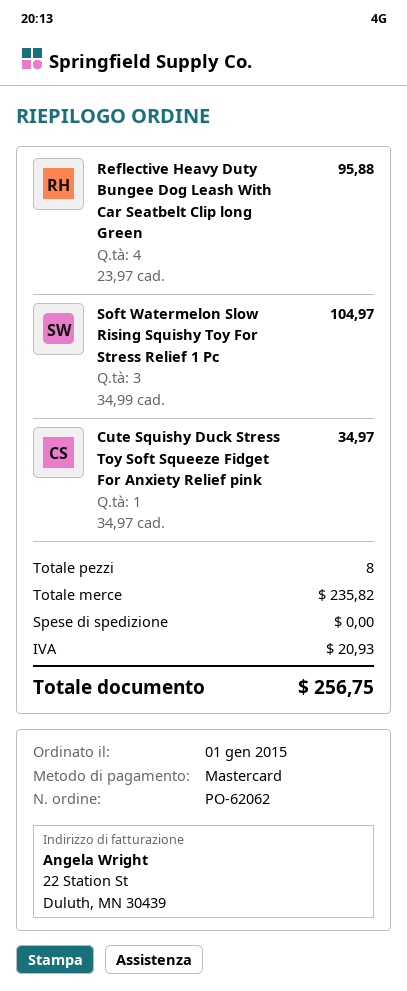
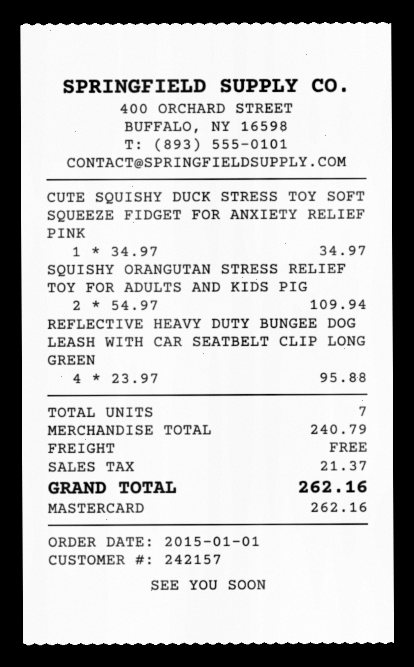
Soft Watermelon Slow Rising Squishy Toy For Stress Relief 1 Pc: 3 x 34.99 = 104.97 -> none
SQUISHY ORANGUTAN STRESS RELIEF TOY FOR ADULTS AND KIDS PIG: none -> 2 x 54.97 = 109.94
total quantity: 8 -> 7
subtotal: 235.82 -> 240.79
tax: 20.93 -> 21.37
total: 256.75 -> 262.16

